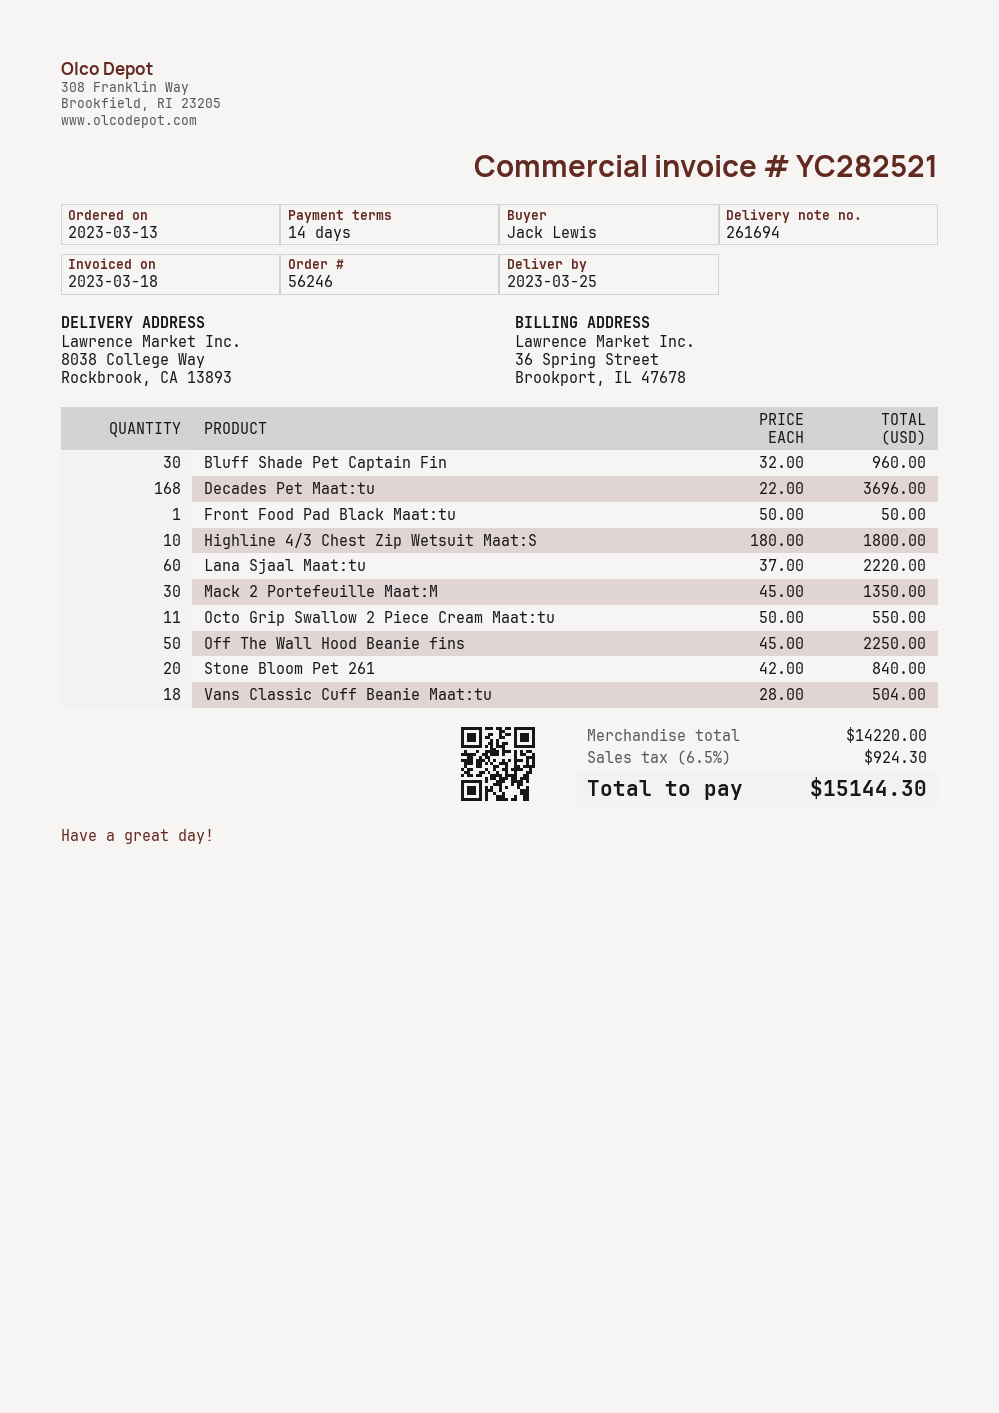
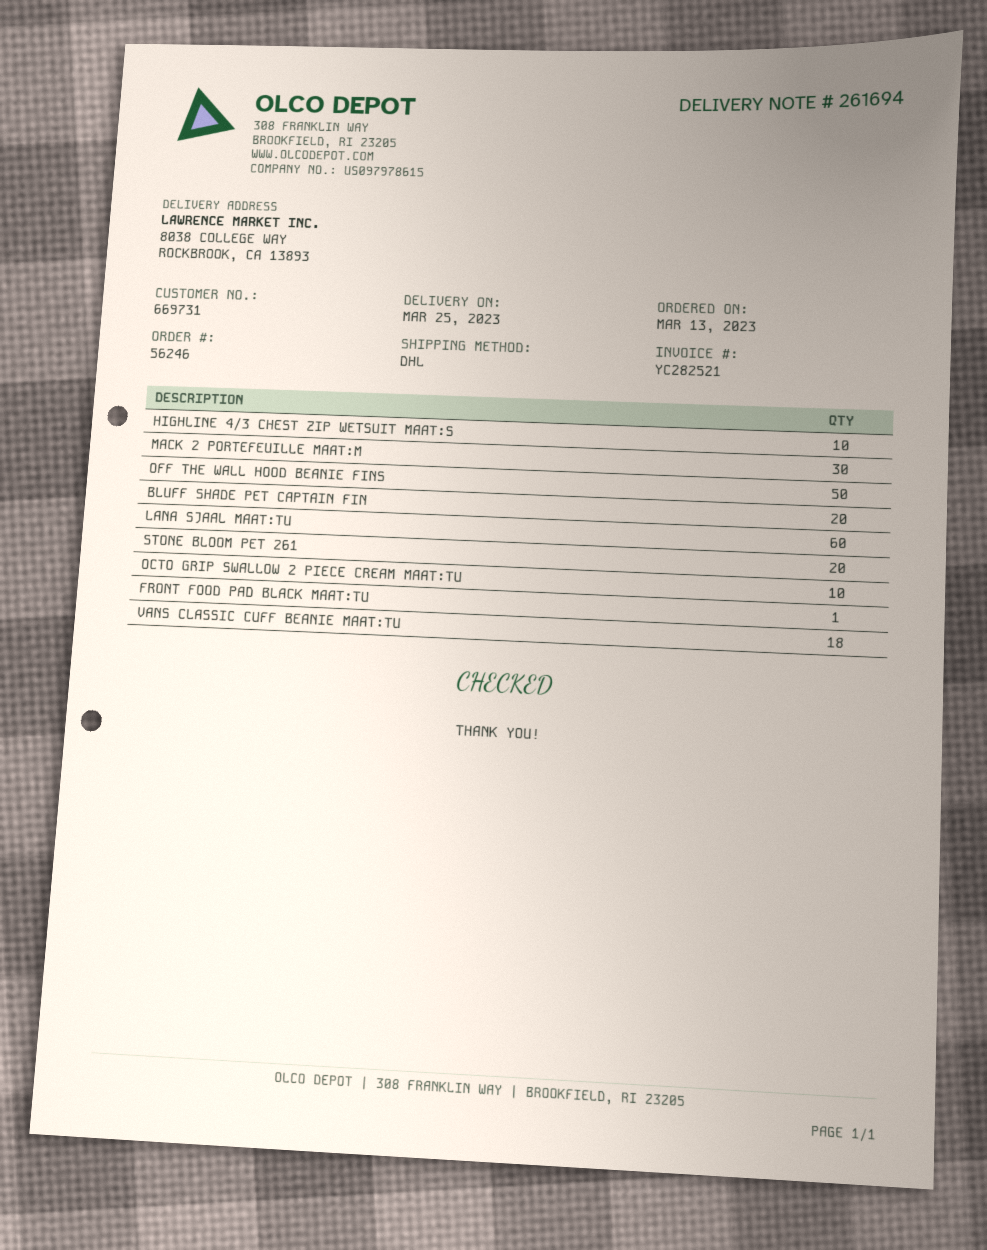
Bluff Shade Pet Captain Fin: 30 -> 20
Decades Pet Maat:tu: 168 -> none
Octo Grip Swallow 2 Piece Cream Maat:tu: 11 -> 10

